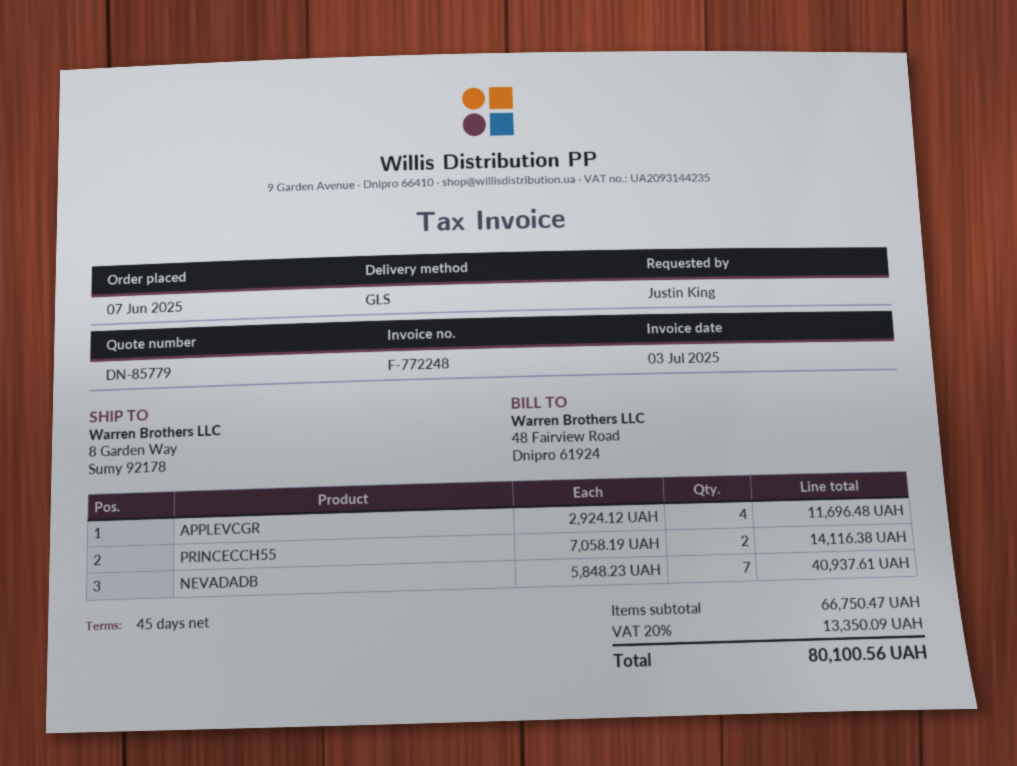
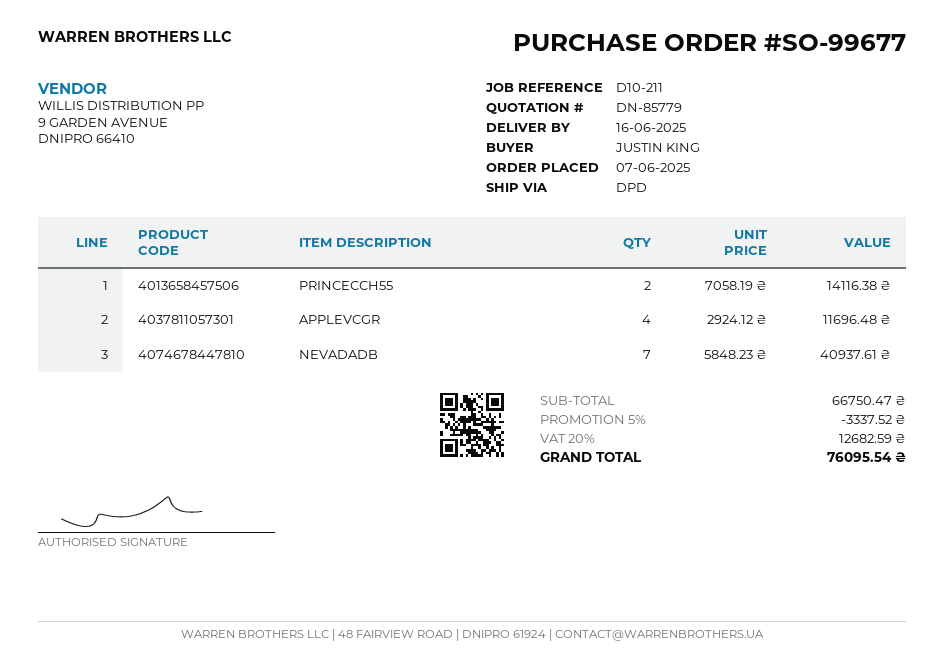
shipping method: GLS -> DPD
discount: none -> 5% = 3337.52
tax: 20% = 13350.09 -> 20% = 12682.59
total: 80100.56 -> 76095.54

